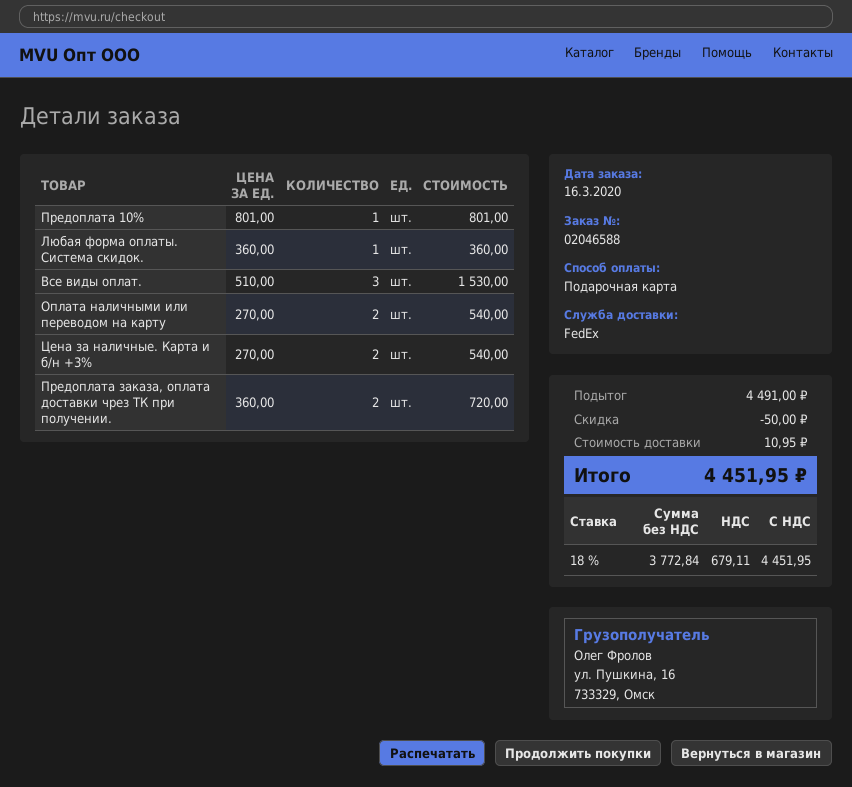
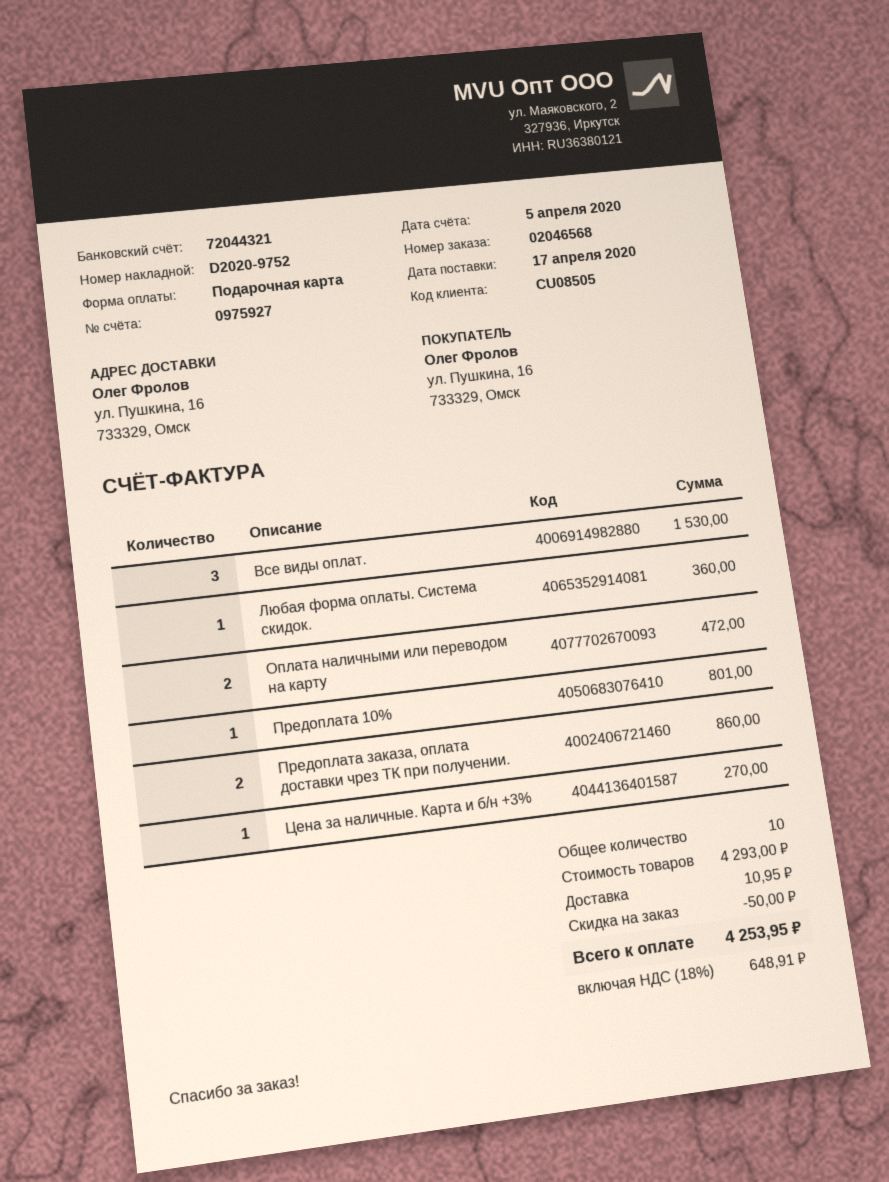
order number: 02046588 -> 02046568
Оплата наличными или переводом на карту: 2 for 540.00 -> 2 for 472.00
Цена за наличные. Карта и б/н +3%: 2 for 540.00 -> 1 for 270.00
Предоплата заказа, оплата доставки чрез ТК при получении.: 2 for 720.00 -> 2 for 860.00
subtotal: 4491.00 -> 4293.00
tax: 18% = 679.11 -> 18% = 648.91
total: 4451.95 -> 4253.95

